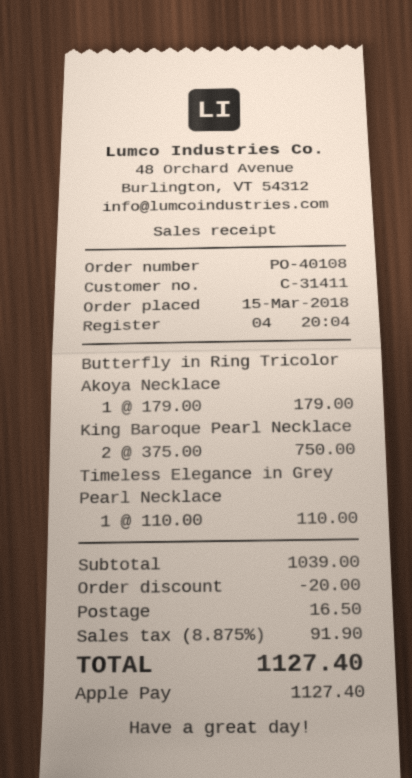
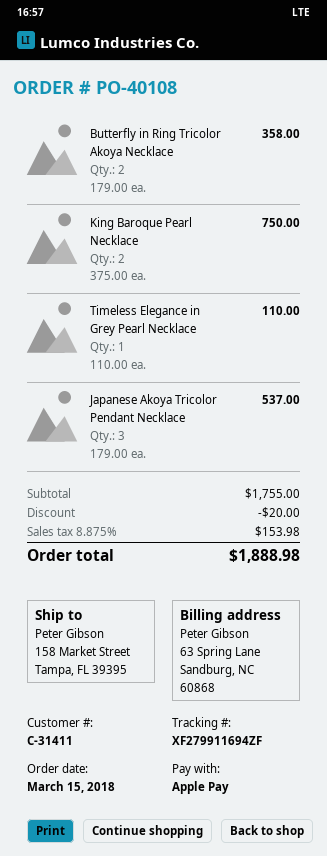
Butterfly in Ring Tricolor Akoya Necklace: 1 x 179.00 = 179.00 -> 2 x 179.00 = 358.00
Japanese Akoya Tricolor Pendant Necklace: none -> 3 x 179.00 = 537.00
subtotal: 1039.00 -> 1755.00
shipping: 16.50 -> none
tax: 8.875% = 91.90 -> 8.875% = 153.98
total: 1127.40 -> 1888.98

